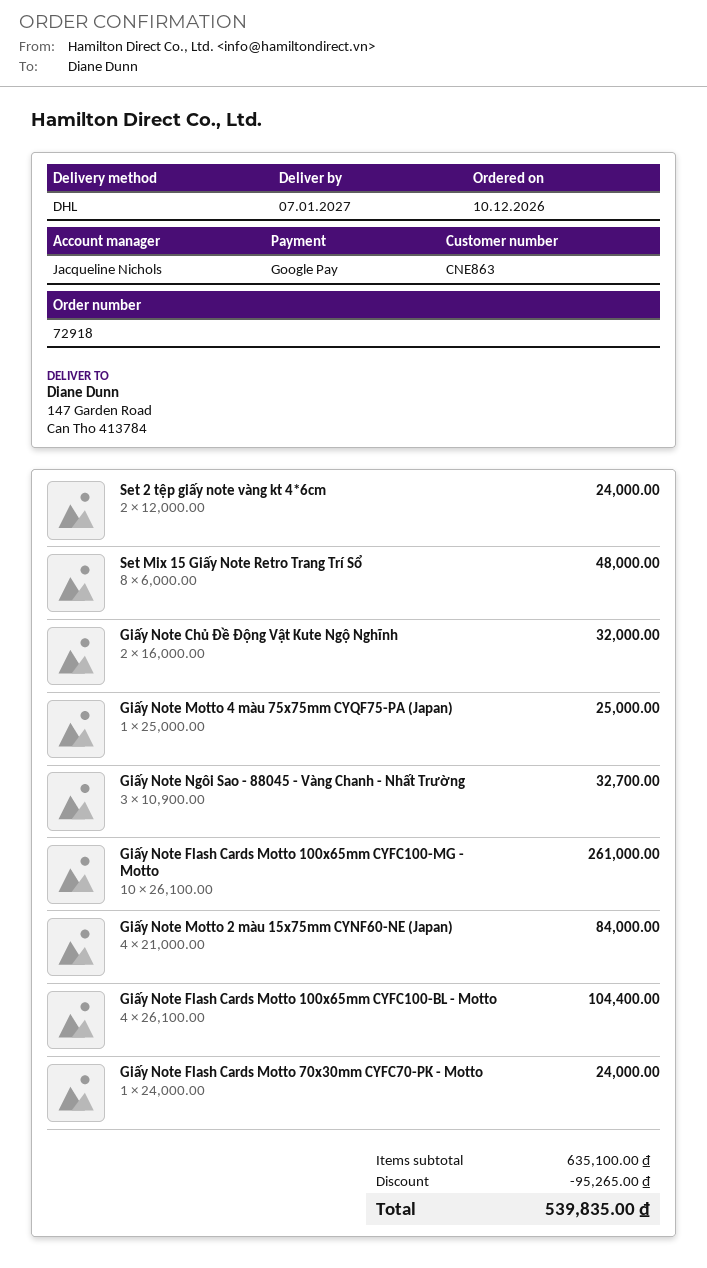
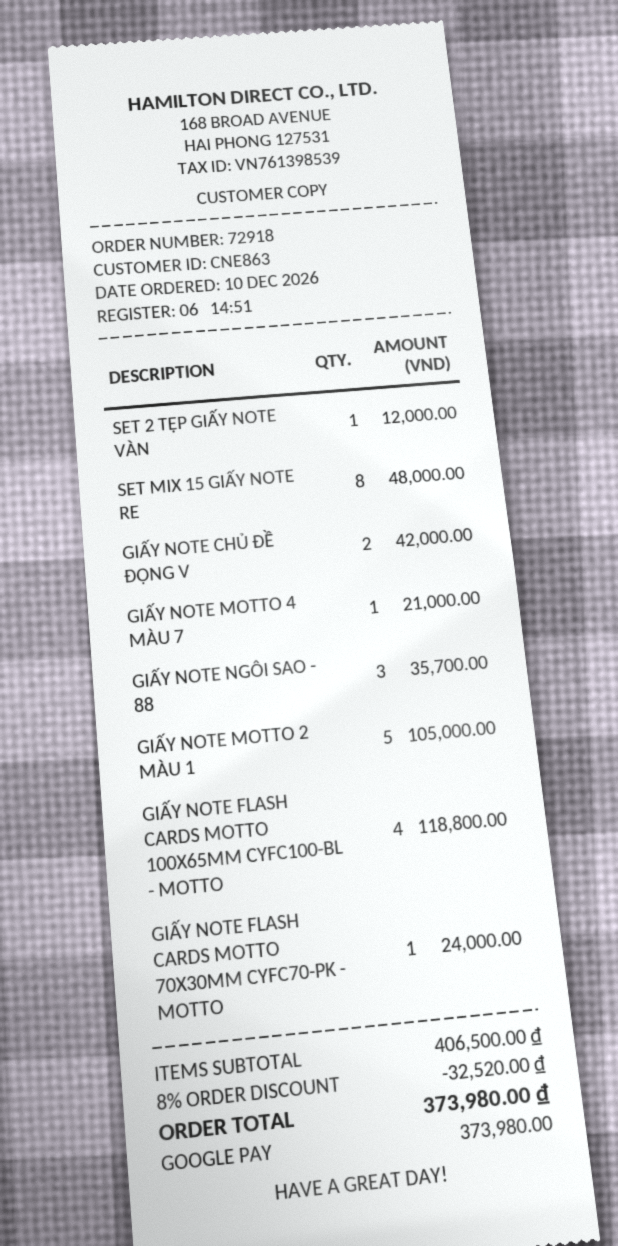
Set 2 tệp giấy note vàng kt 4*6cm: 2 for 24000.00 -> 1 for 12000.00
Giấy Note Chủ Đề Động Vật Kute Ngộ Nghĩnh: 2 for 32000.00 -> 2 for 42000.00
Giấy Note Motto 4 màu 75x75mm CYQF75-PA (Japan): 1 for 25000.00 -> 1 for 21000.00
Giấy Note Ngôi Sao - 88045 - Vàng Chanh - Nhất Trường: 3 for 32700.00 -> 3 for 35700.00
Giấy Note Flash Cards Motto 100x65mm CYFC100-MG - Motto: 10 for 261000.00 -> none
Giấy Note Motto 2 màu 15x75mm CYNF60-NE (Japan): 4 for 84000.00 -> 5 for 105000.00
Giấy Note Flash Cards Motto 100x65mm CYFC100-BL - Motto: 4 for 104400.00 -> 4 for 118800.00
subtotal: 635100.00 -> 406500.00
discount: 95265.00 -> 32520.00
total: 539835.00 -> 373980.00

